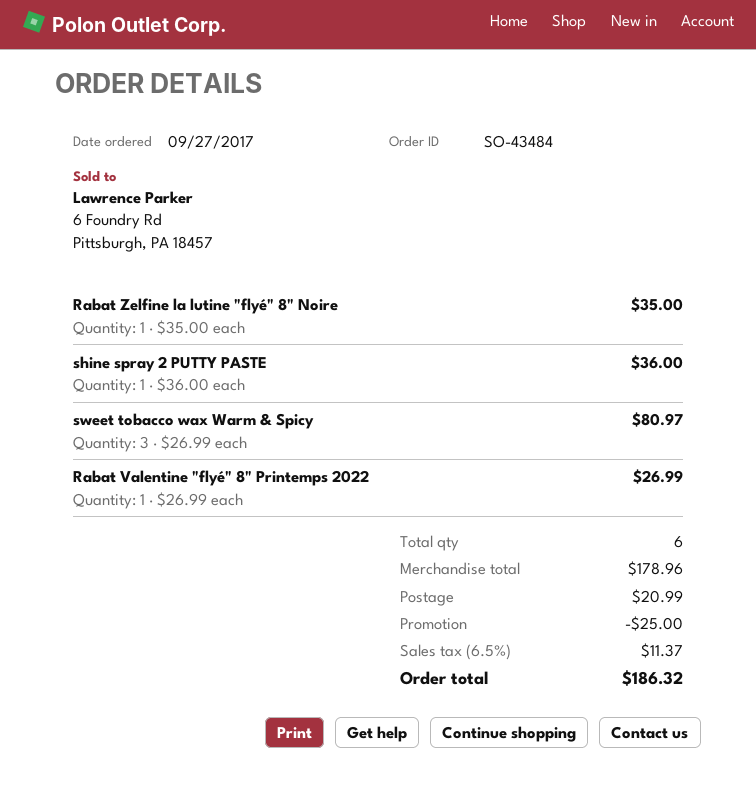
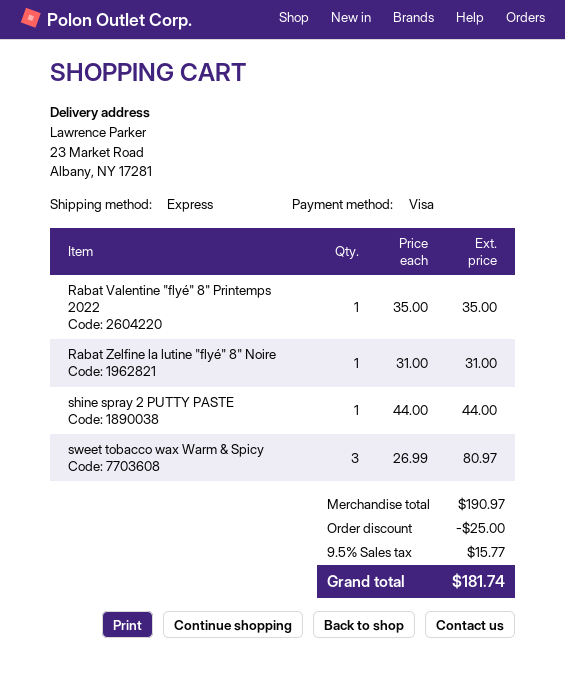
Rabat Zelfine la lutine "flyé" 8" Noire: 1 x 35.00 = 35.00 -> 1 x 31.00 = 31.00
shine spray 2 PUTTY PASTE: 1 x 36.00 = 36.00 -> 1 x 44.00 = 44.00
Rabat Valentine "flyé" 8" Printemps 2022: 1 x 26.99 = 26.99 -> 1 x 35.00 = 35.00
subtotal: 178.96 -> 190.97
shipping: 20.99 -> none
tax: 6.5% = 11.37 -> 9.5% = 15.77
total: 186.32 -> 181.74

